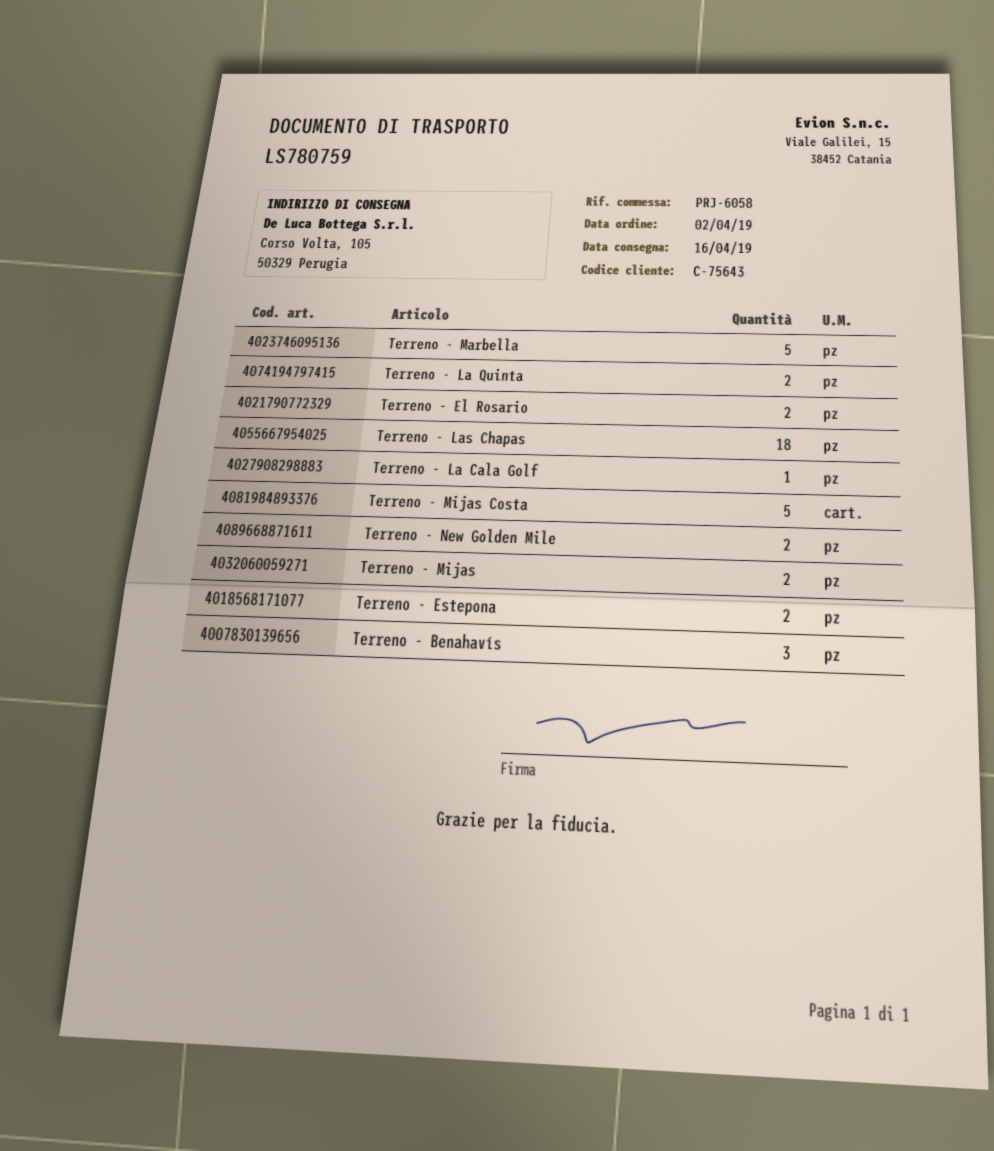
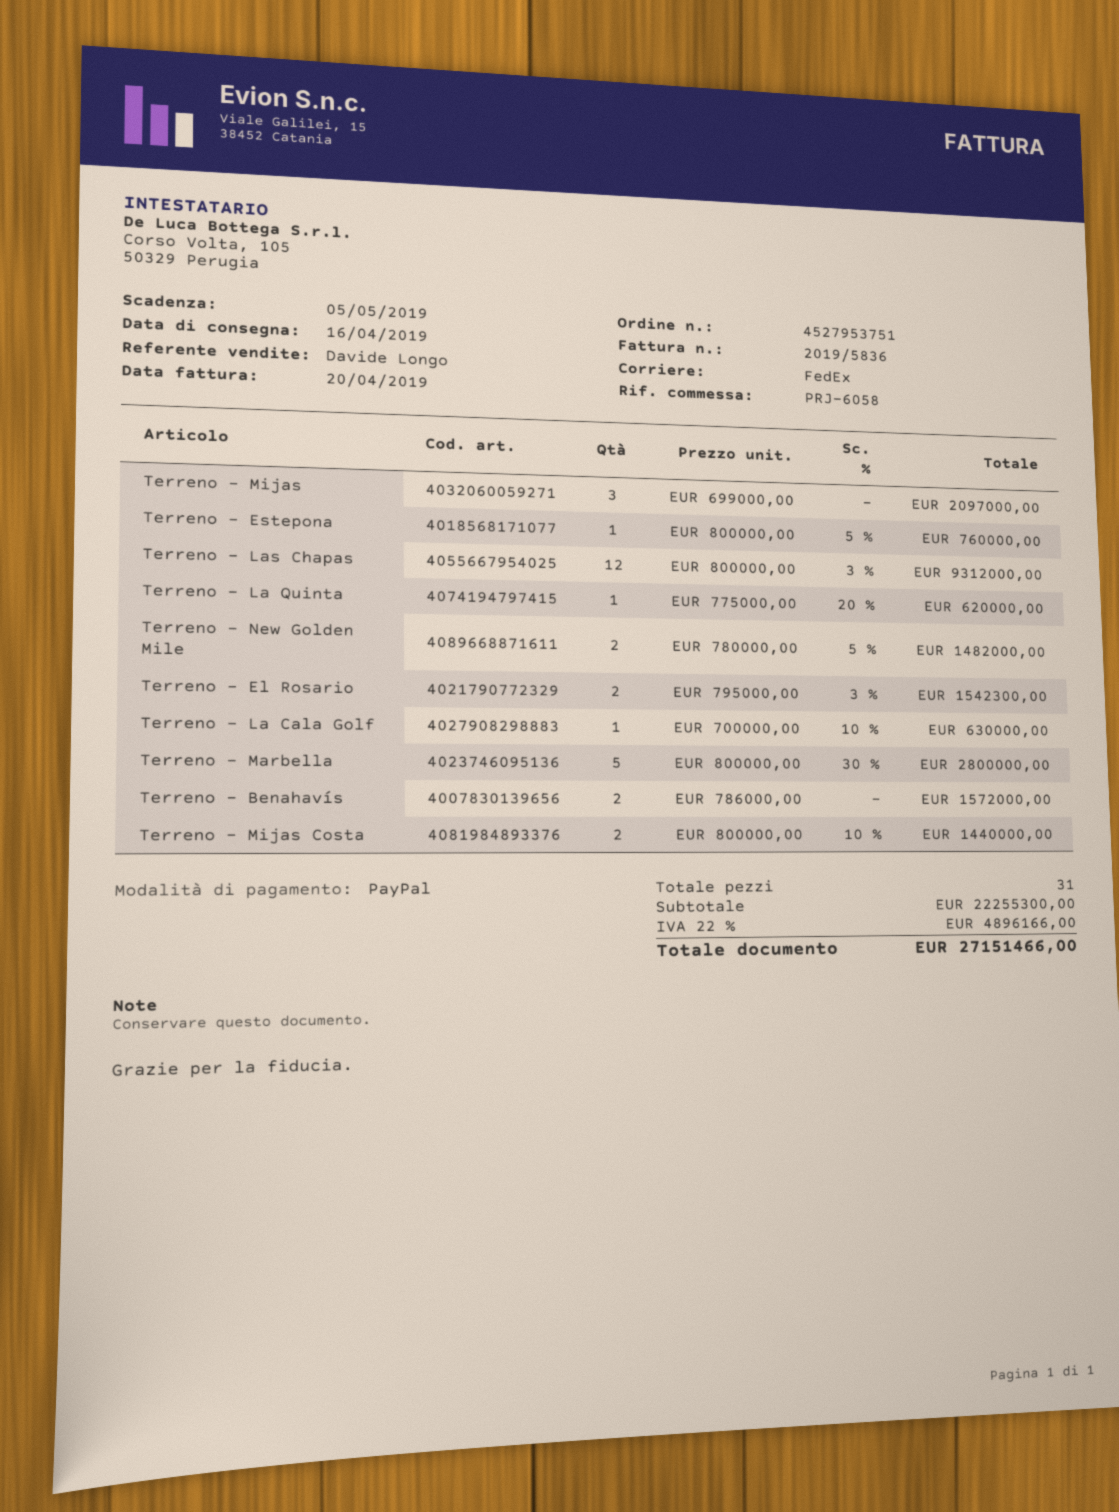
Terreno - La Quinta: 2 -> 1
Terreno - Las Chapas: 18 -> 12
Terreno - Mijas Costa: 5 -> 2
Terreno - Mijas: 2 -> 3
Terreno - Estepona: 2 -> 1
Terreno - Benahavís: 3 -> 2

